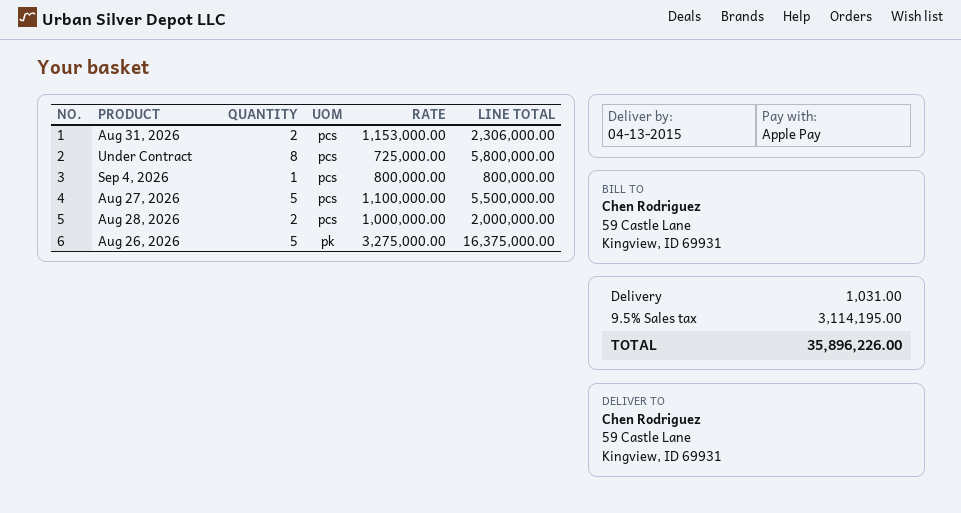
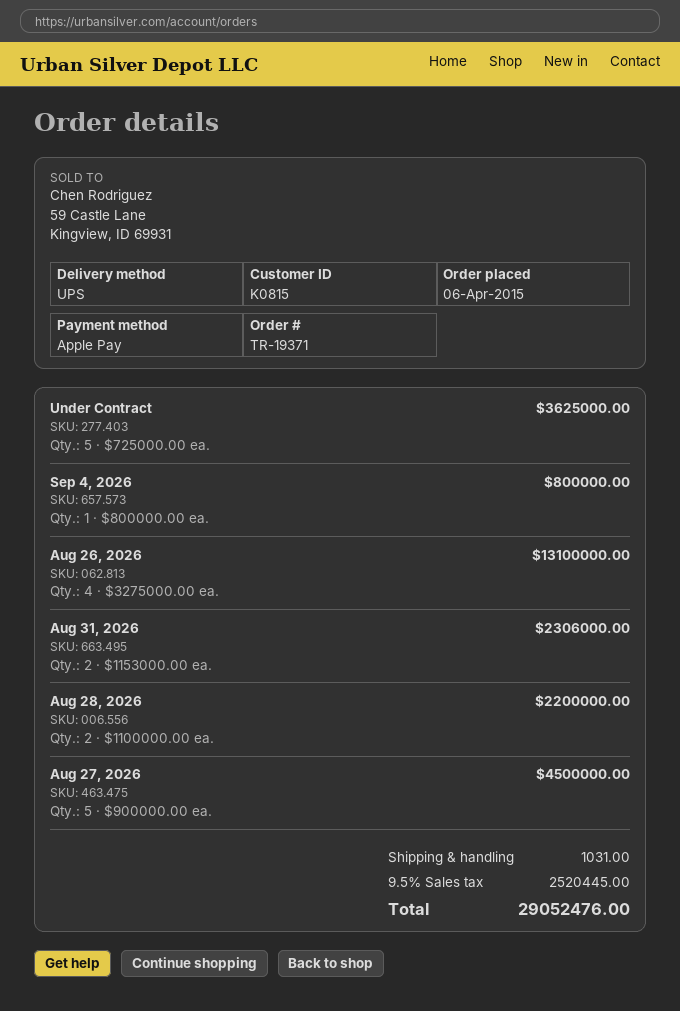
Under Contract: 8 x 725000.00 = 5800000.00 -> 5 x 725000.00 = 3625000.00
Aug 27, 2026: 5 x 1100000.00 = 5500000.00 -> 5 x 900000.00 = 4500000.00
Aug 28, 2026: 2 x 1000000.00 = 2000000.00 -> 2 x 1100000.00 = 2200000.00
Aug 26, 2026: 5 x 3275000.00 = 16375000.00 -> 4 x 3275000.00 = 13100000.00
tax: 9.5% = 3114195.00 -> 9.5% = 2520445.00
total: 35896226.00 -> 29052476.00

